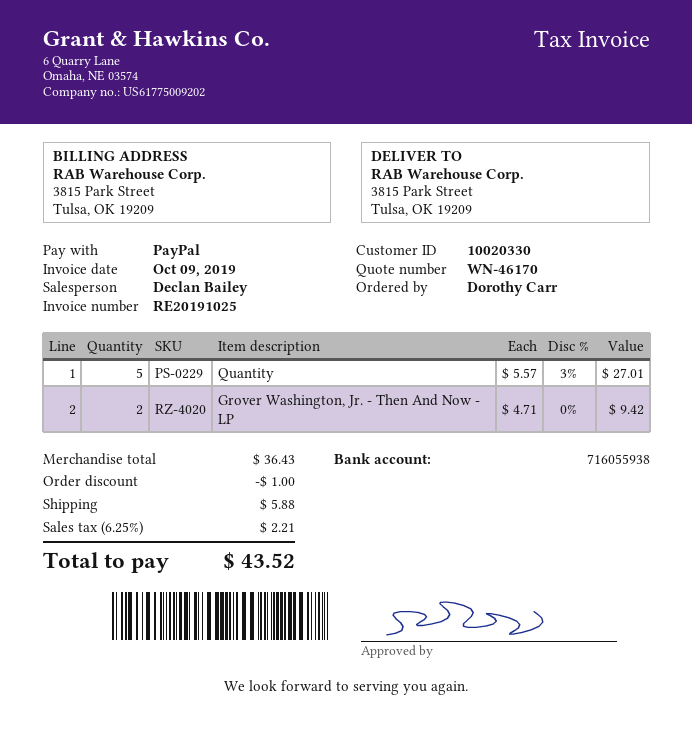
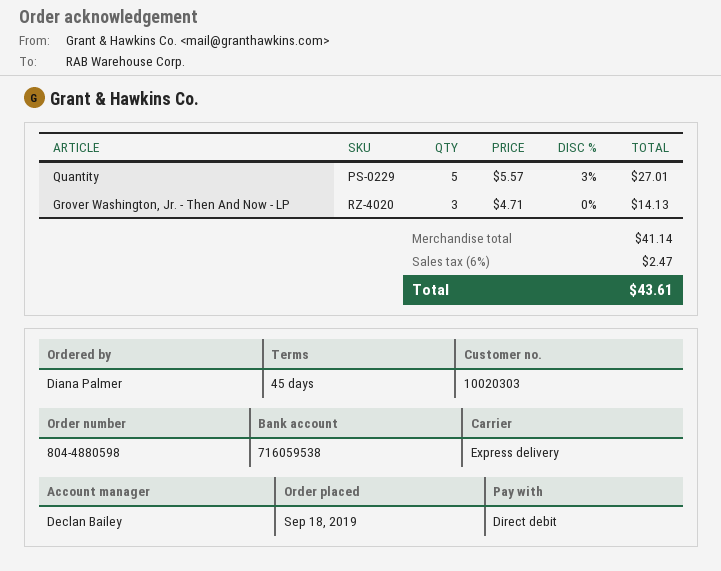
customer number: 10020330 -> 10020303
ordered by: Dorothy Carr -> Diana Palmer
payment method: PayPal -> direct debit
bank account: 716055938 -> 716059538
Grover Washington, Jr. - Then And Now - LP: 2 x 4.71 = 9.42 -> 3 x 4.71 = 14.13
subtotal: 36.43 -> 41.14
discount: 1.00 -> none
shipping: 5.88 -> none
tax: 6.25% = 2.21 -> 6% = 2.47
total: 43.52 -> 43.61

